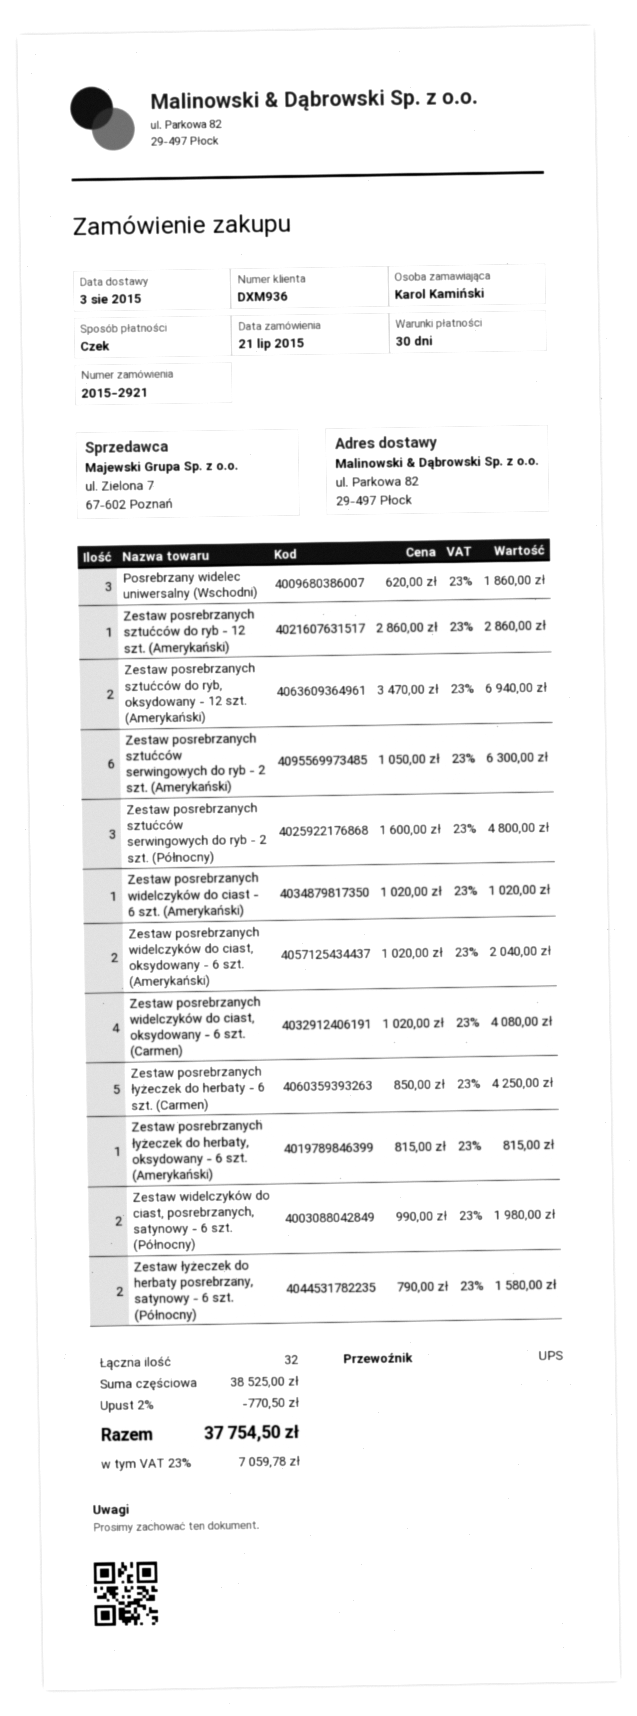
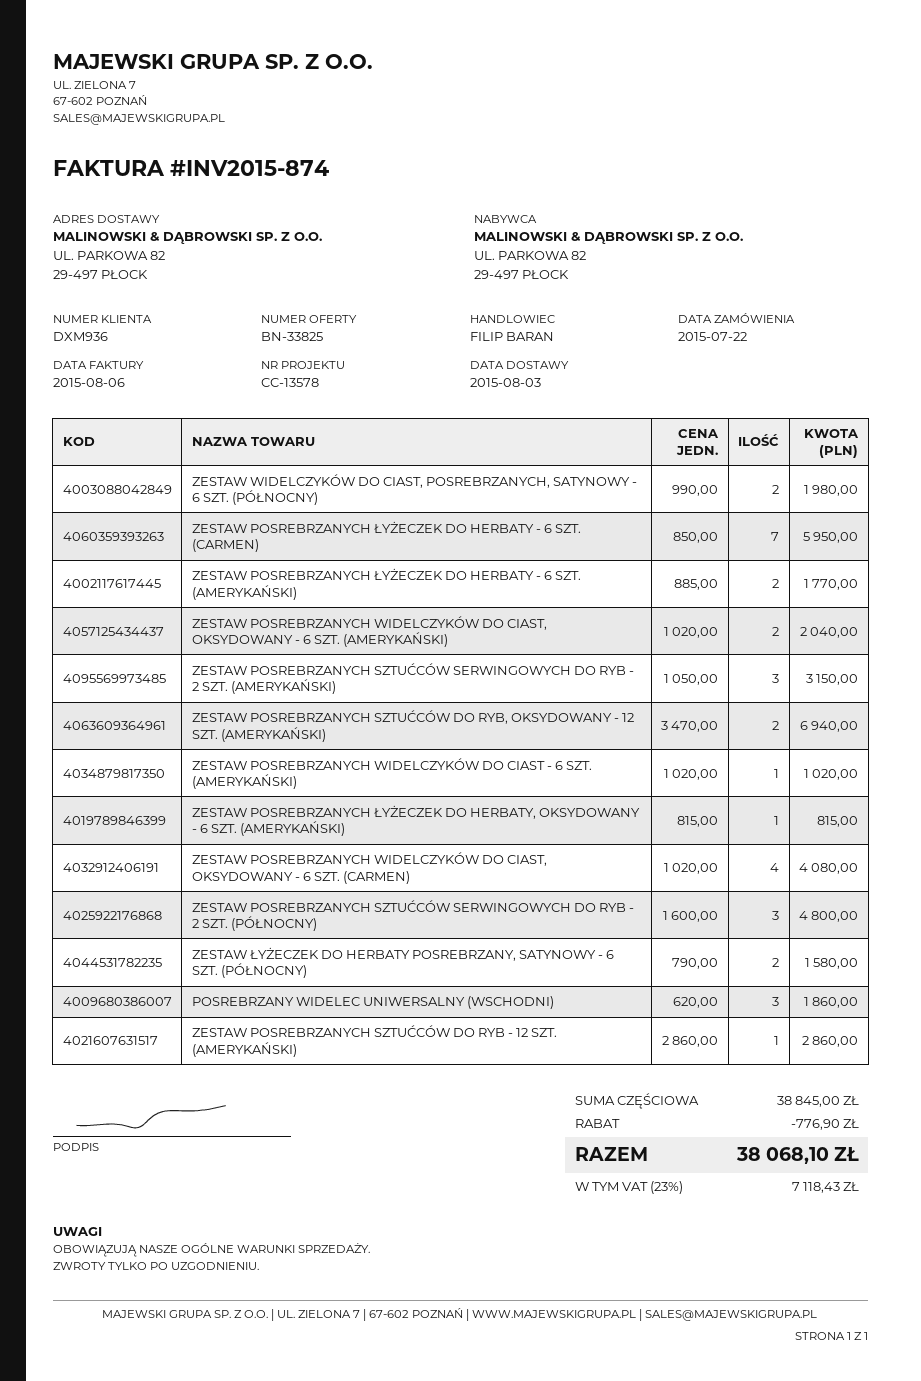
order date: 2015-07-21 -> 2015-07-22
Zestaw posrebrzanych sztućców serwingowych do ryb - 2 szt. (Amerykański): 6 x 1050.00 = 6300.00 -> 3 x 1050.00 = 3150.00
Zestaw posrebrzanych łyżeczek do herbaty - 6 szt. (Carmen): 5 x 850.00 = 4250.00 -> 7 x 850.00 = 5950.00
ZESTAW POSREBRZANYCH ŁYŻECZEK DO HERBATY - 6 SZT. (AMERYKAŃSKI): none -> 2 x 885.00 = 1770.00
subtotal: 38525.00 -> 38845.00
discount: 770.50 -> 776.90
tax: 23% = 7059.78 -> 23% = 7118.43
total: 37754.50 -> 38068.10

